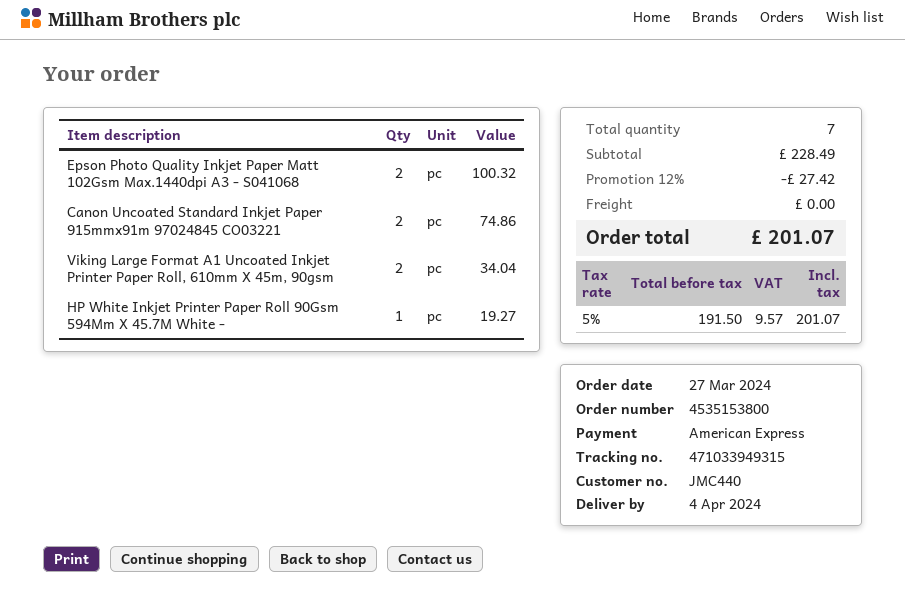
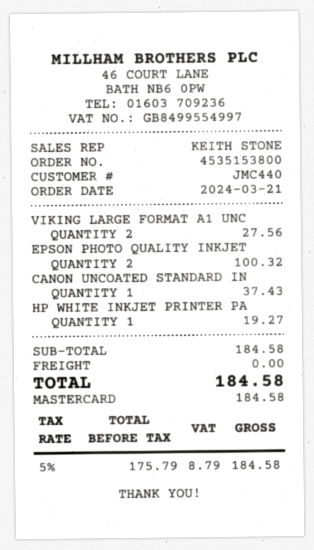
order date: 2024-03-27 -> 2024-03-21
payment method: American Express -> Mastercard
Canon Uncoated Standard Inkjet Paper 915mmx91m 97024845 CO03221: 2 for 74.86 -> 1 for 37.43
Viking Large Format A1 Uncoated Inkjet Printer Paper Roll, 610mm X 45m, 90gsm: 2 for 34.04 -> 2 for 27.56
subtotal: 228.49 -> 184.58
discount: 12% = 27.42 -> none
net: 191.50 -> 175.79
tax: 5% = 9.57 -> 5% = 8.79
total: 201.07 -> 184.58

